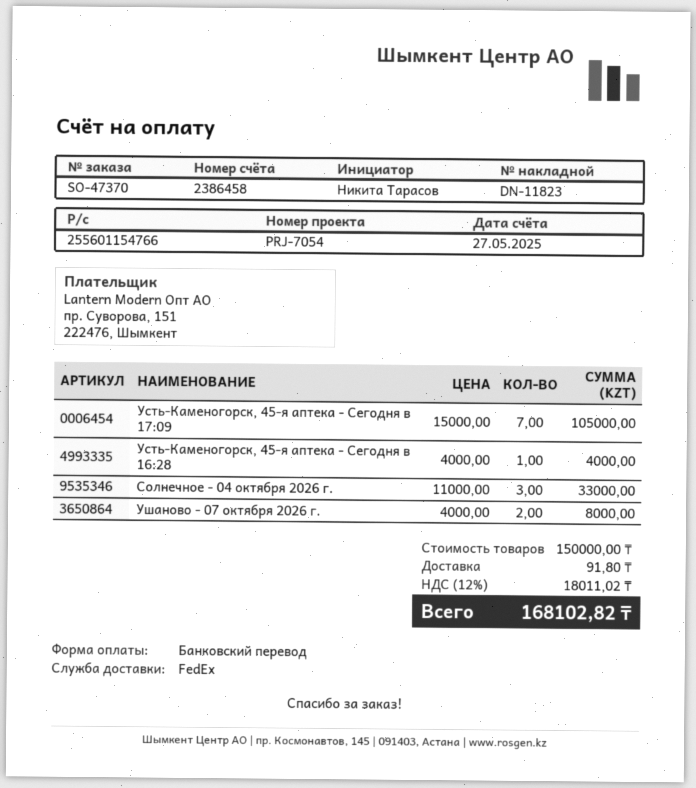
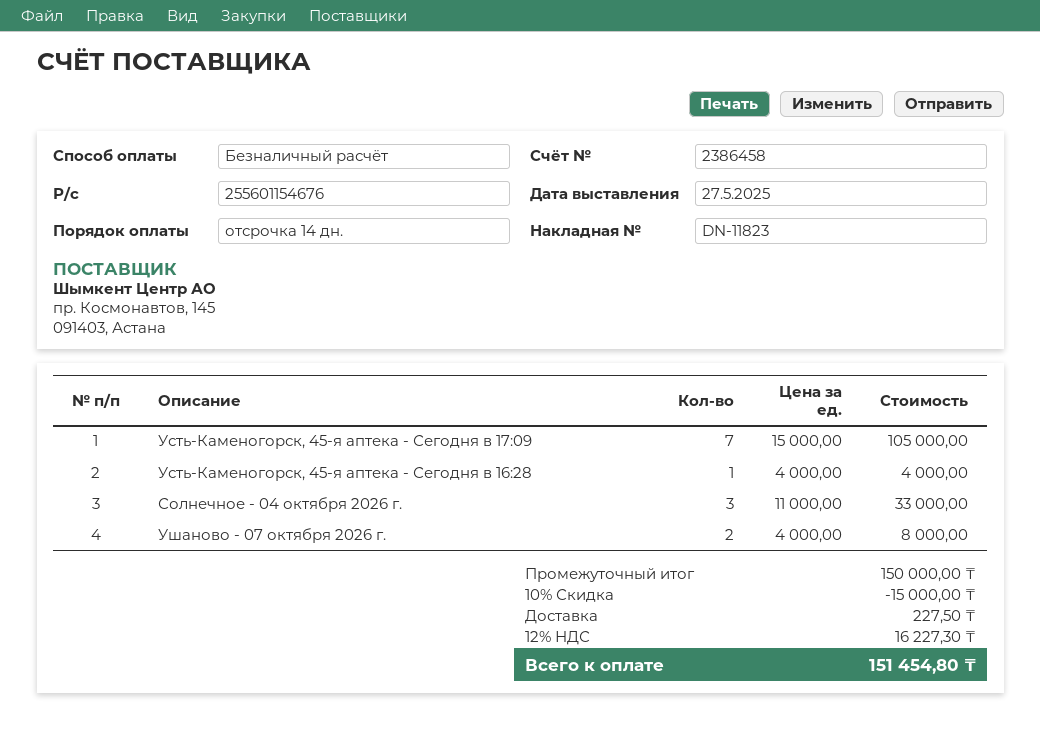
bank account: 255601154766 -> 255601154676
discount: none -> 10% = 15000.00
shipping: 91.80 -> 227.50
tax: 12% = 18011.02 -> 12% = 16227.30
total: 168102.82 -> 151454.80

